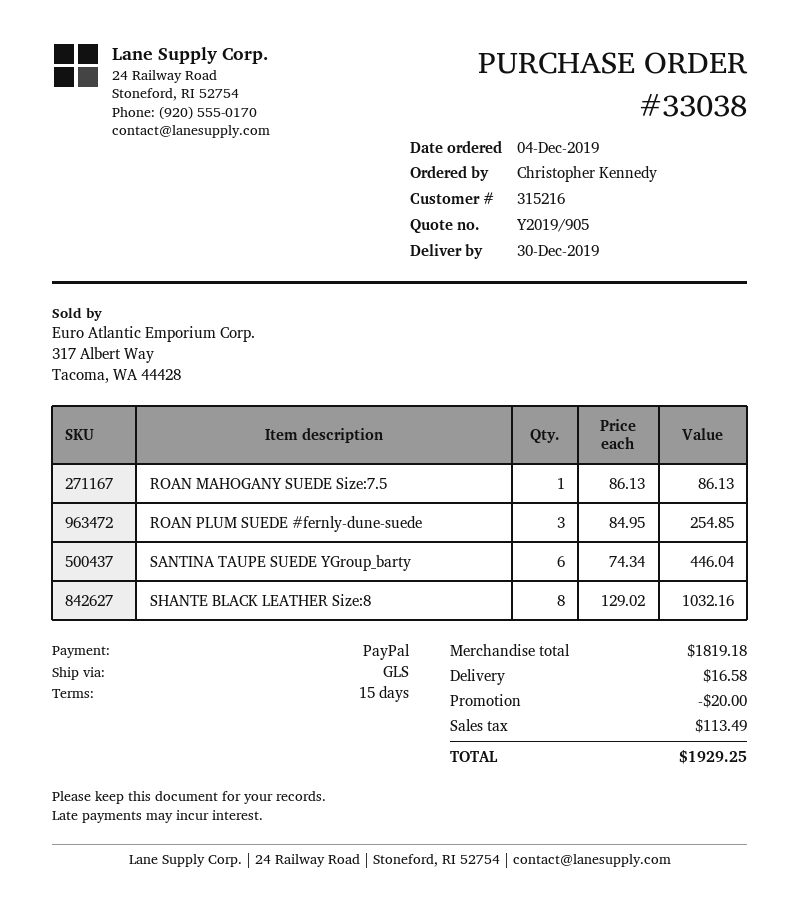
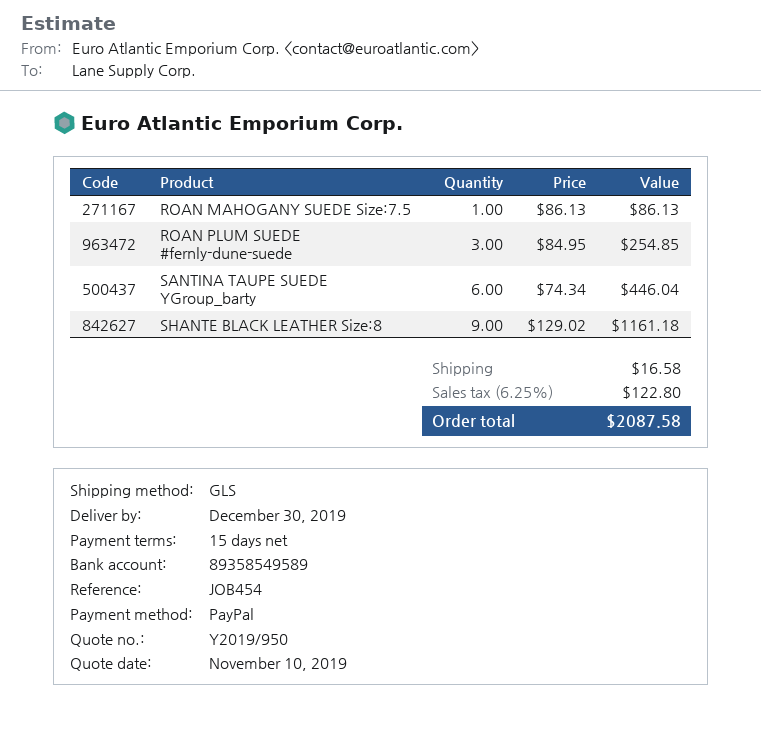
quote number: Y2019/905 -> Y2019/950
SHANTE BLACK LEATHER Size:8: 8 x 129.02 = 1032.16 -> 9 x 129.02 = 1161.18
discount: 20.00 -> none
tax: 113.49 -> 122.80
total: 1929.25 -> 2087.58

